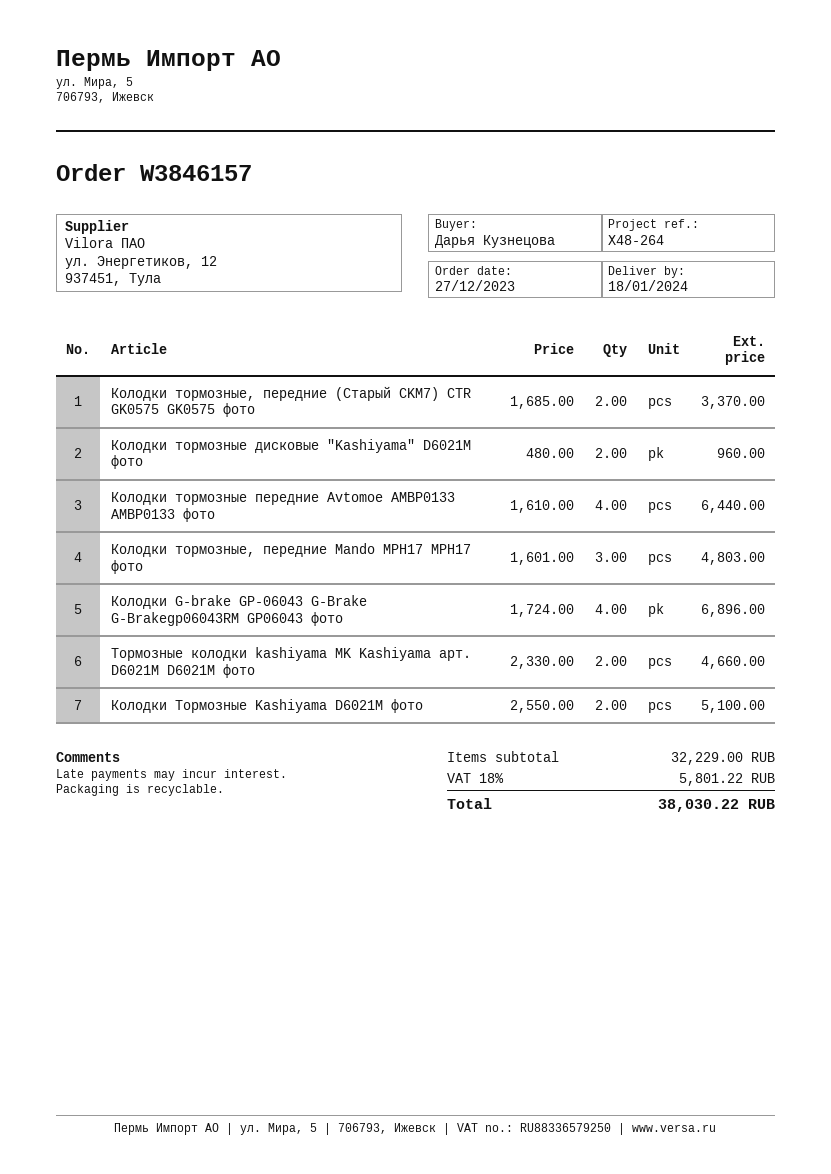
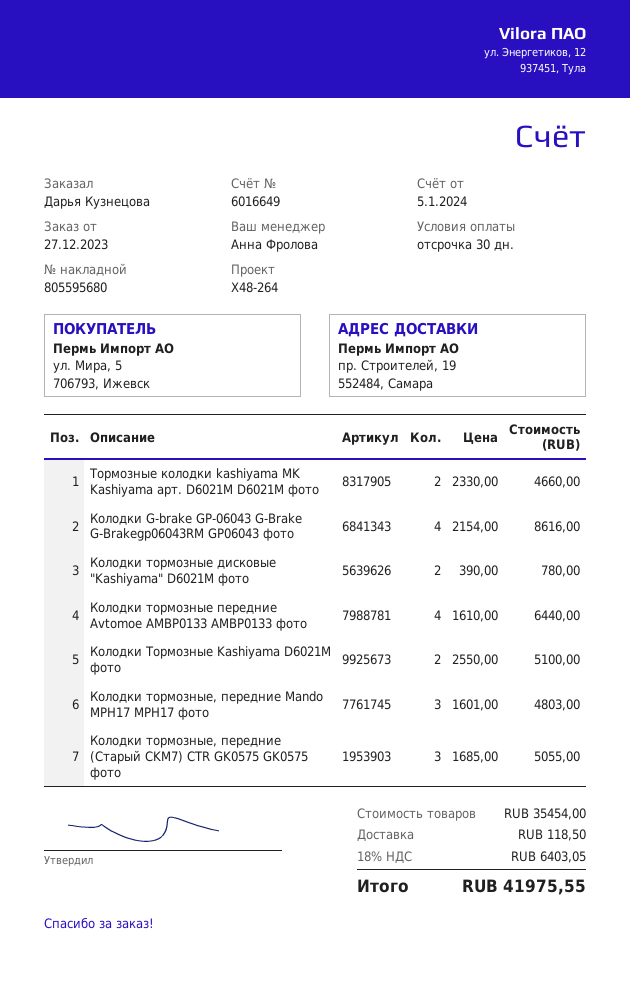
Колодки тормозные, передние (Старый CKM7) CTR GK0575 GK0575 фото: 2 x 1685.00 = 3370.00 -> 3 x 1685.00 = 5055.00
Колодки тормозные дисковые "Kashiyama" D6021M фото: 2 x 480.00 = 960.00 -> 2 x 390.00 = 780.00
Колодки G-brake GP-06043 G-Brake G-Brakegp06043RM GP06043 фото: 4 x 1724.00 = 6896.00 -> 4 x 2154.00 = 8616.00
subtotal: 32229.00 -> 35454.00
shipping: none -> 118.50
tax: 18% = 5801.22 -> 18% = 6403.05
total: 38030.22 -> 41975.55

